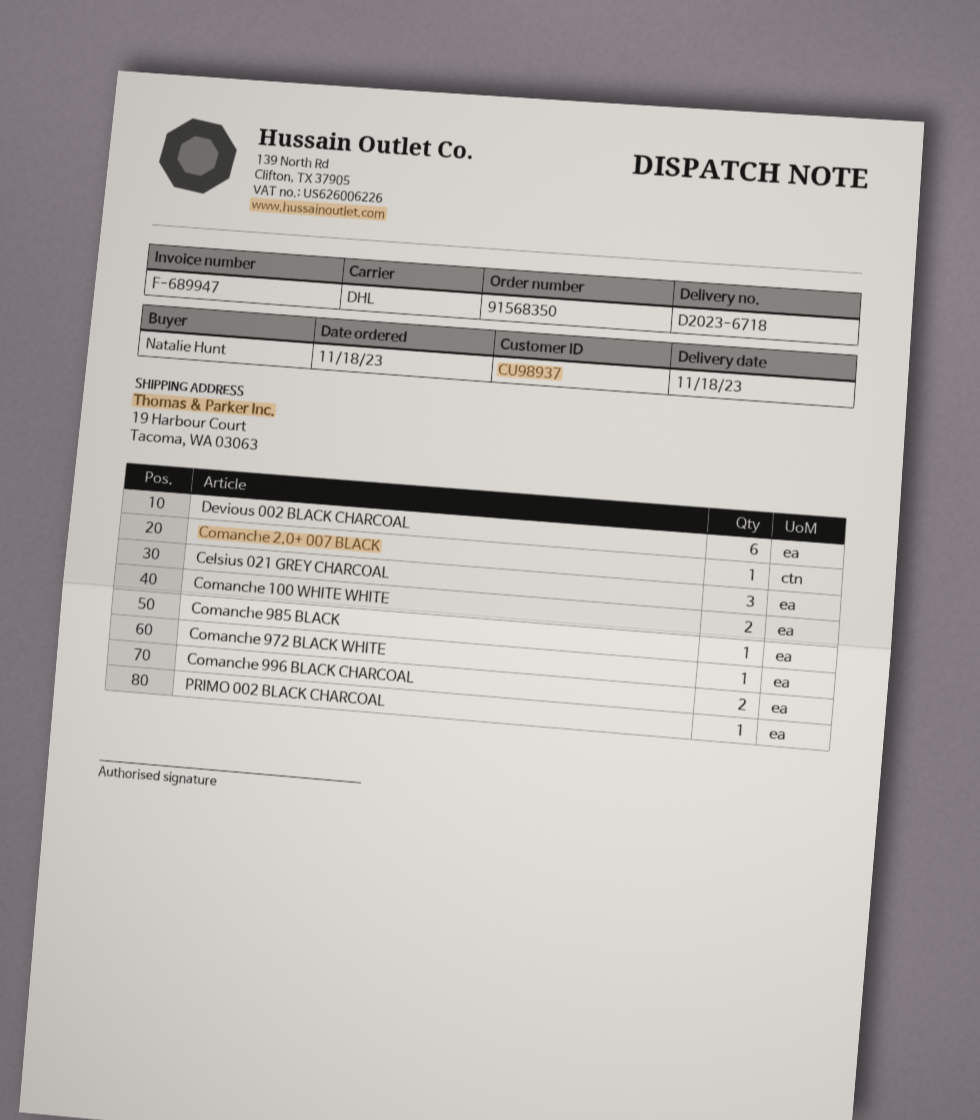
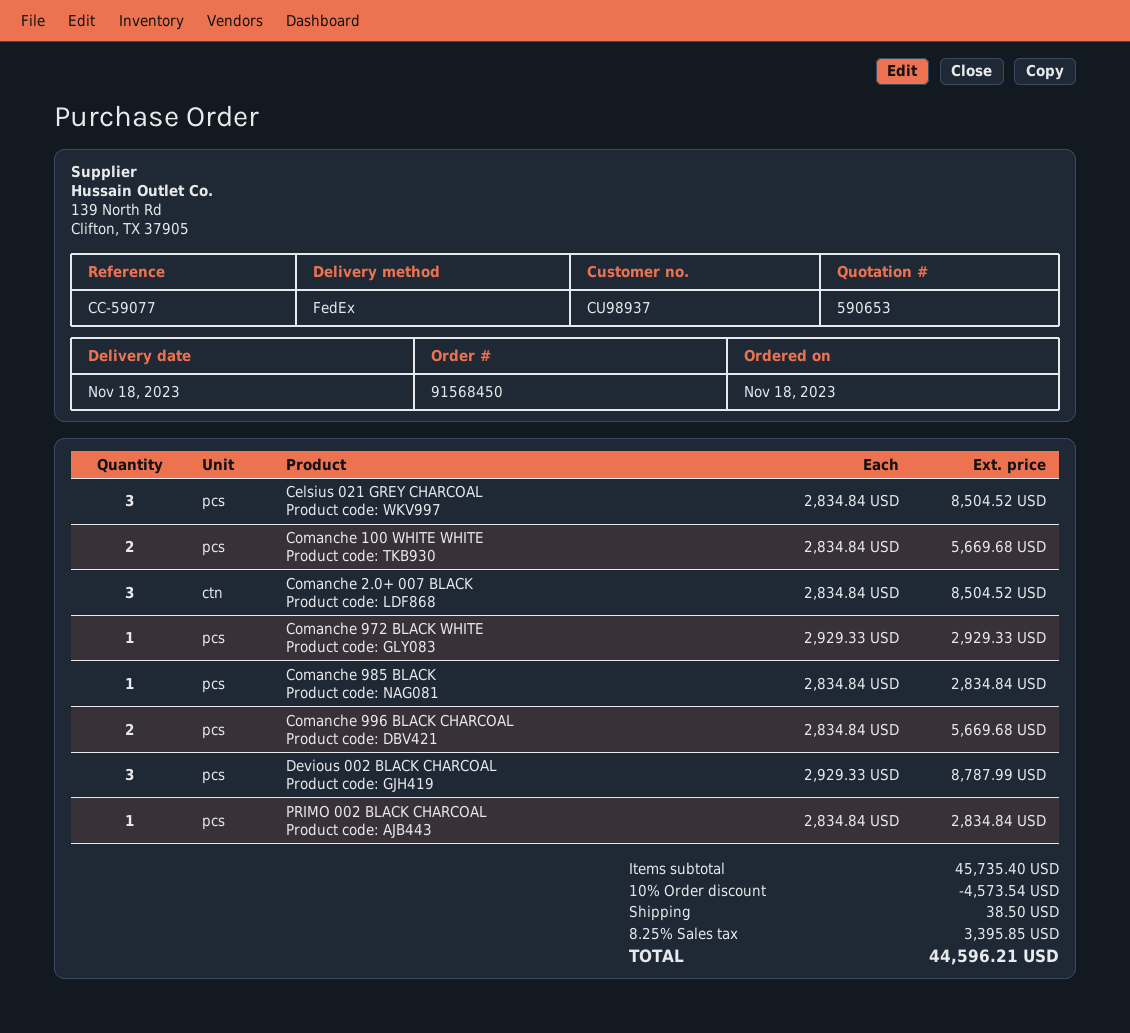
order number: 91568350 -> 91568450
shipping method: DHL -> FedEx
Devious 002 BLACK CHARCOAL: 6 -> 3
Comanche 2.0+ 007 BLACK: 1 -> 3

